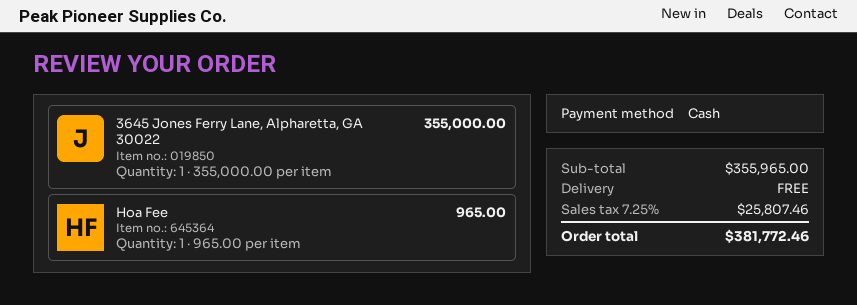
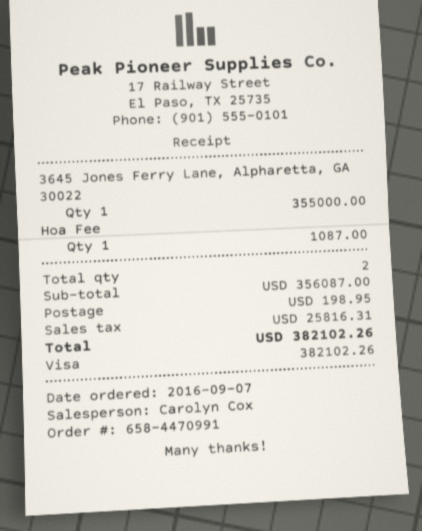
payment method: cash -> Visa
Hoa Fee: 1 for 965.00 -> 1 for 1087.00
subtotal: 355965.00 -> 356087.00
shipping: 0.00 -> 198.95
tax: 25807.46 -> 25816.31
total: 381772.46 -> 382102.26

